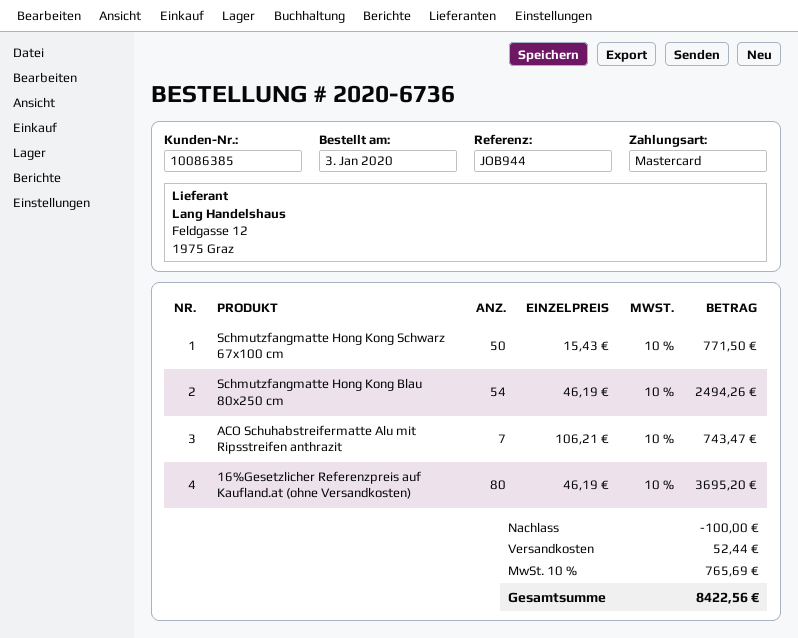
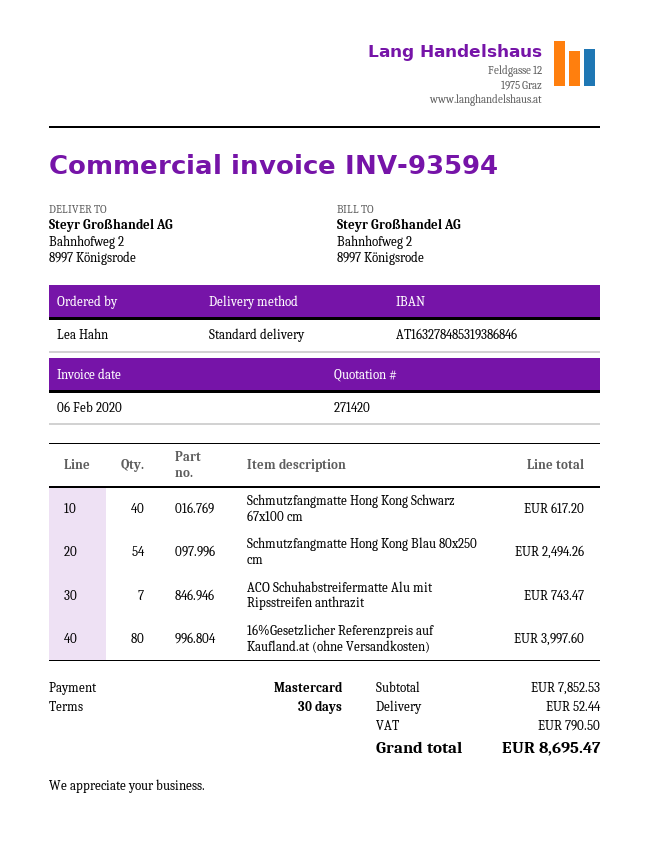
Schmutzfangmatte Hong Kong Schwarz 67x100 cm: 50 for 771.50 -> 40 for 617.20
16%Gesetzlicher Referenzpreis auf Kaufland.at (ohne Versandkosten): 80 for 3695.20 -> 80 for 3997.60
discount: 100.00 -> none
tax: 765.69 -> 790.50
total: 8422.56 -> 8695.47

